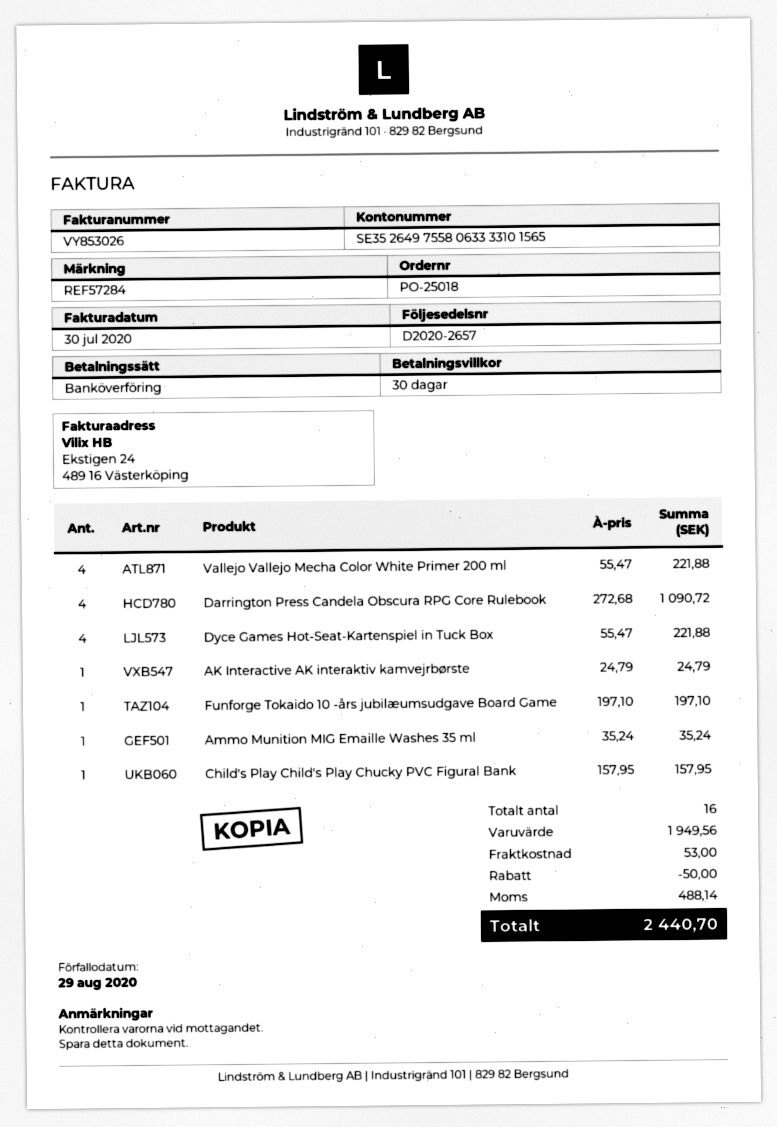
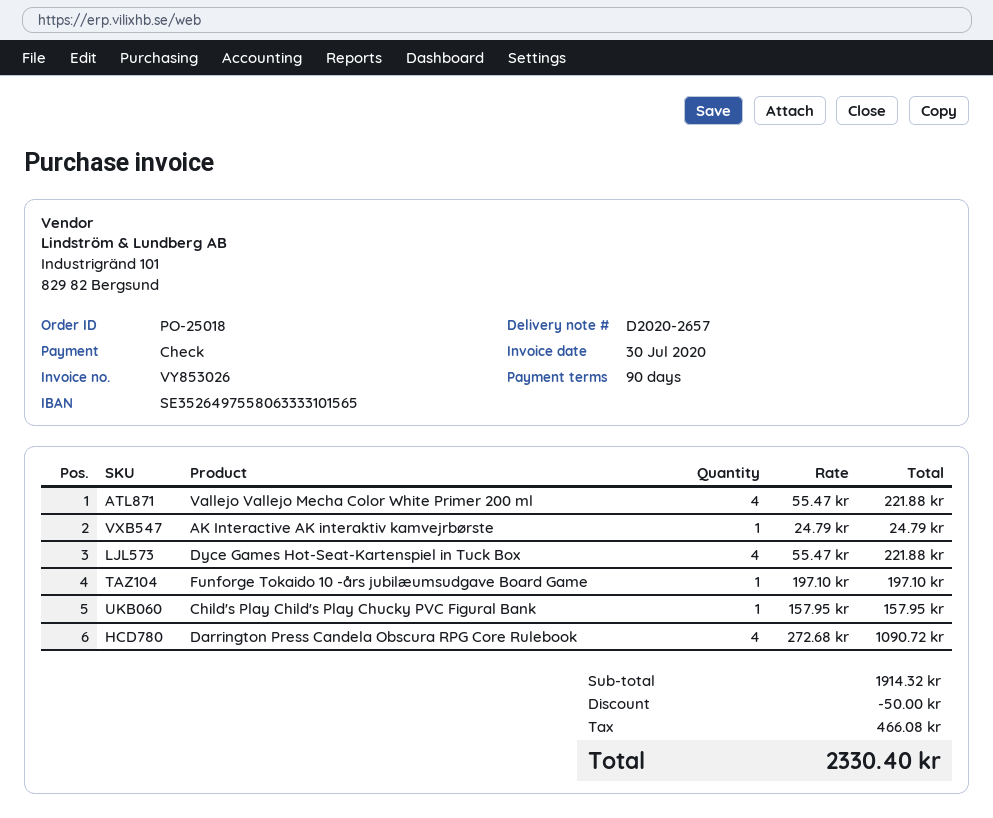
payment terms: 30 days -> 90 days
payment method: bank transfer -> cheque
Ammo Munition MIG Emaille Washes 35 ml: 1 x 35.24 = 35.24 -> none
subtotal: 1949.56 -> 1914.32
shipping: 53.00 -> none
tax: 488.14 -> 466.08
total: 2440.70 -> 2330.40

